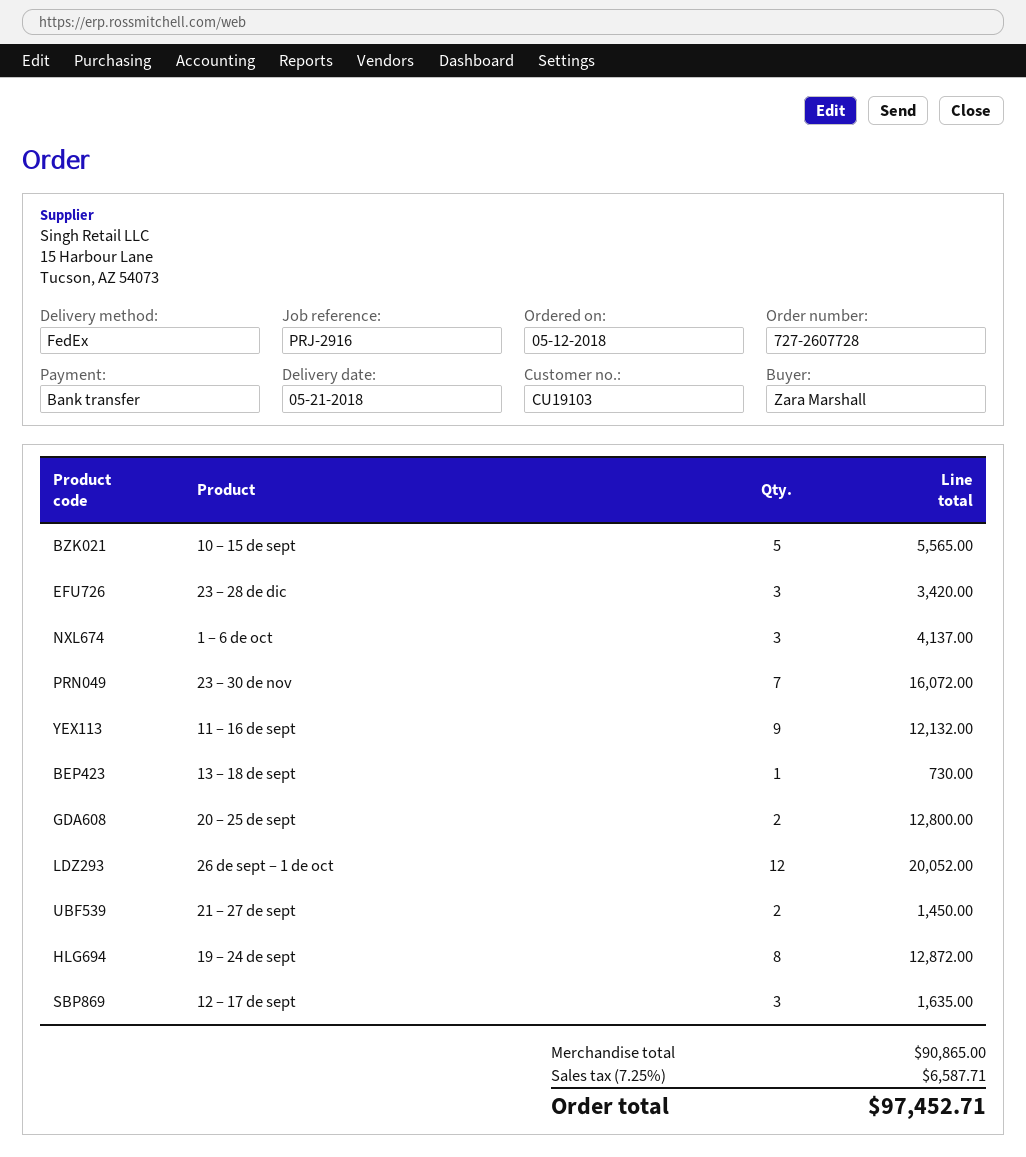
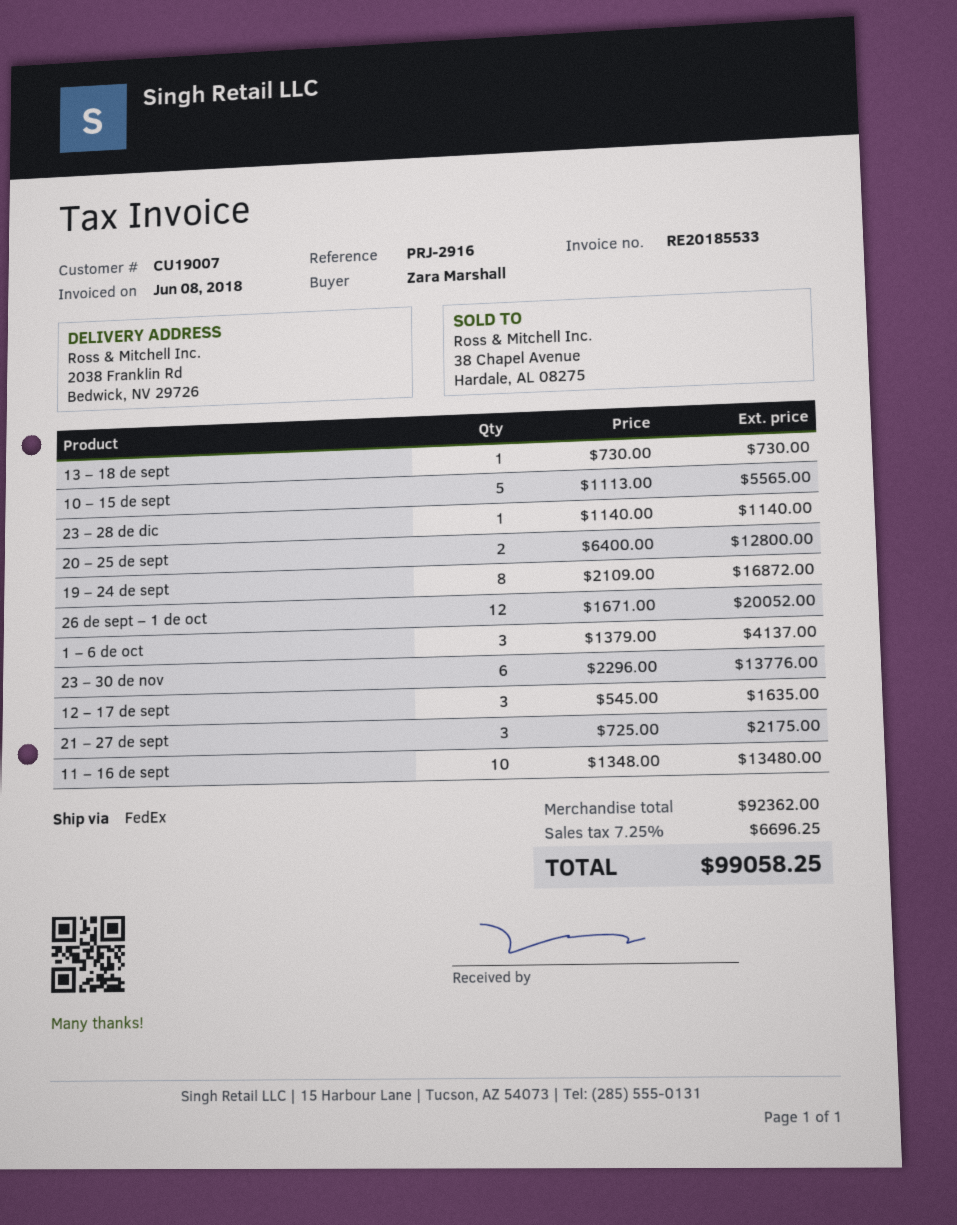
customer number: CU19103 -> CU19007
23 – 28 de dic: 3 for 3420.00 -> 1 for 1140.00
23 – 30 de nov: 7 for 16072.00 -> 6 for 13776.00
11 – 16 de sept: 9 for 12132.00 -> 10 for 13480.00
21 – 27 de sept: 2 for 1450.00 -> 3 for 2175.00
19 – 24 de sept: 8 for 12872.00 -> 8 for 16872.00
subtotal: 90865.00 -> 92362.00
tax: 7.25% = 6587.71 -> 7.25% = 6696.25
total: 97452.71 -> 99058.25

